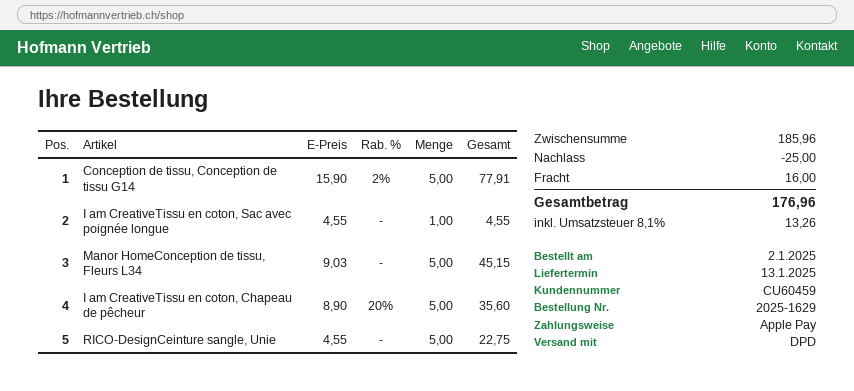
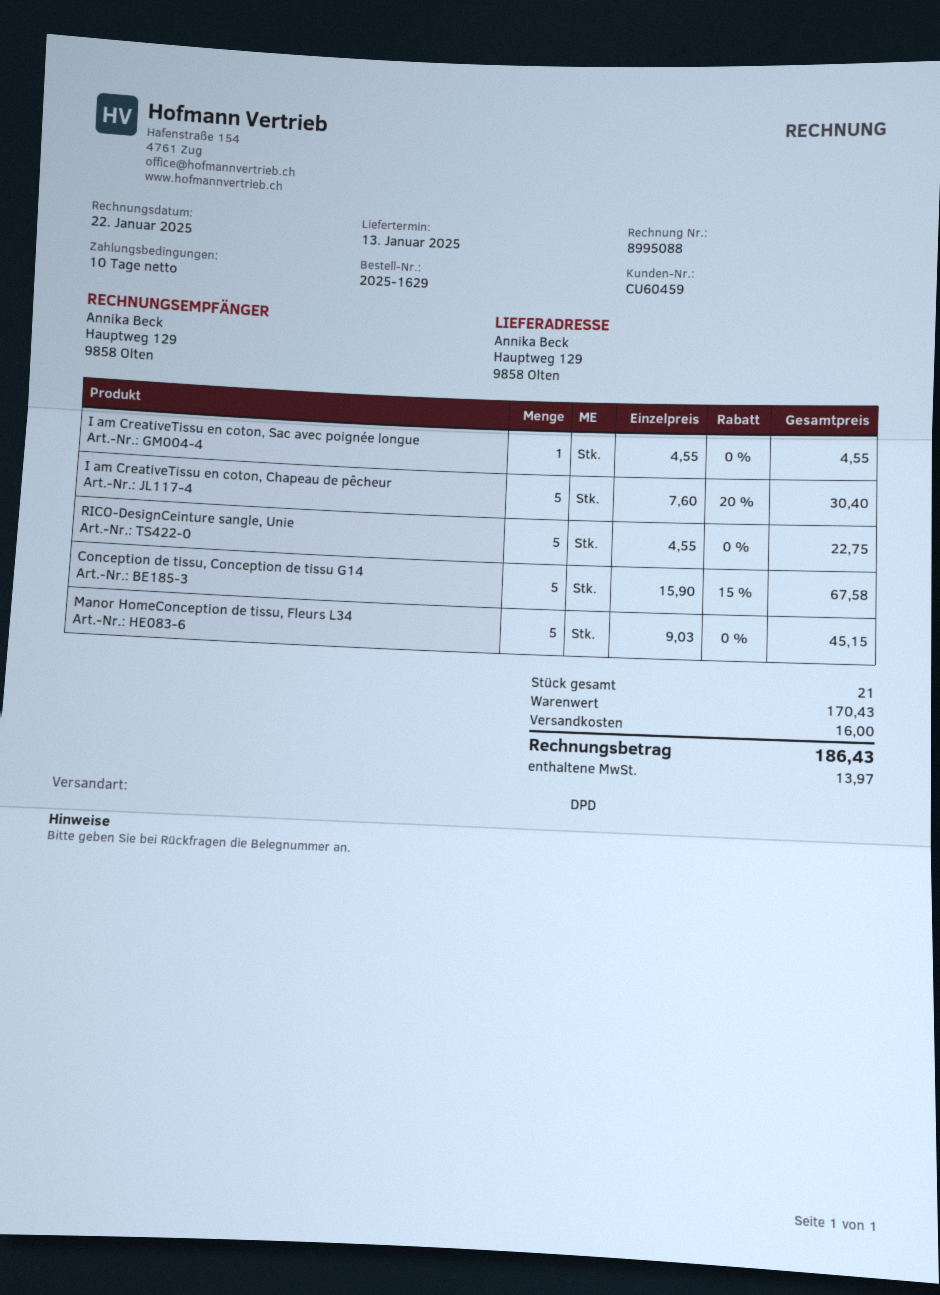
Conception de tissu, Conception de tissu G14: 5 x 15.90 - 2% = 77.91 -> 5 x 15.90 - 15% = 67.58
I am CreativeTissu en coton, Chapeau de pêcheur: 5 x 8.90 - 20% = 35.60 -> 5 x 7.60 - 20% = 30.40
subtotal: 185.96 -> 170.43
discount: 25.00 -> none
tax: 13.26 -> 13.97
total: 176.96 -> 186.43

